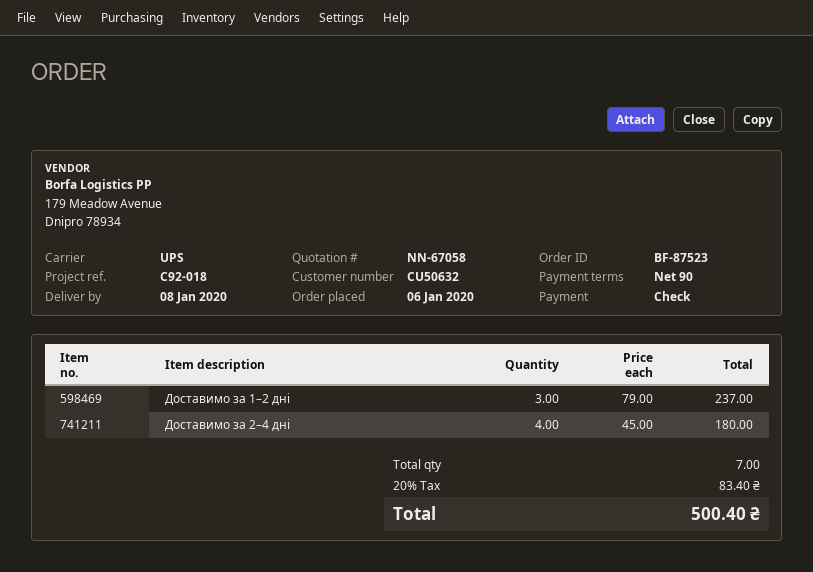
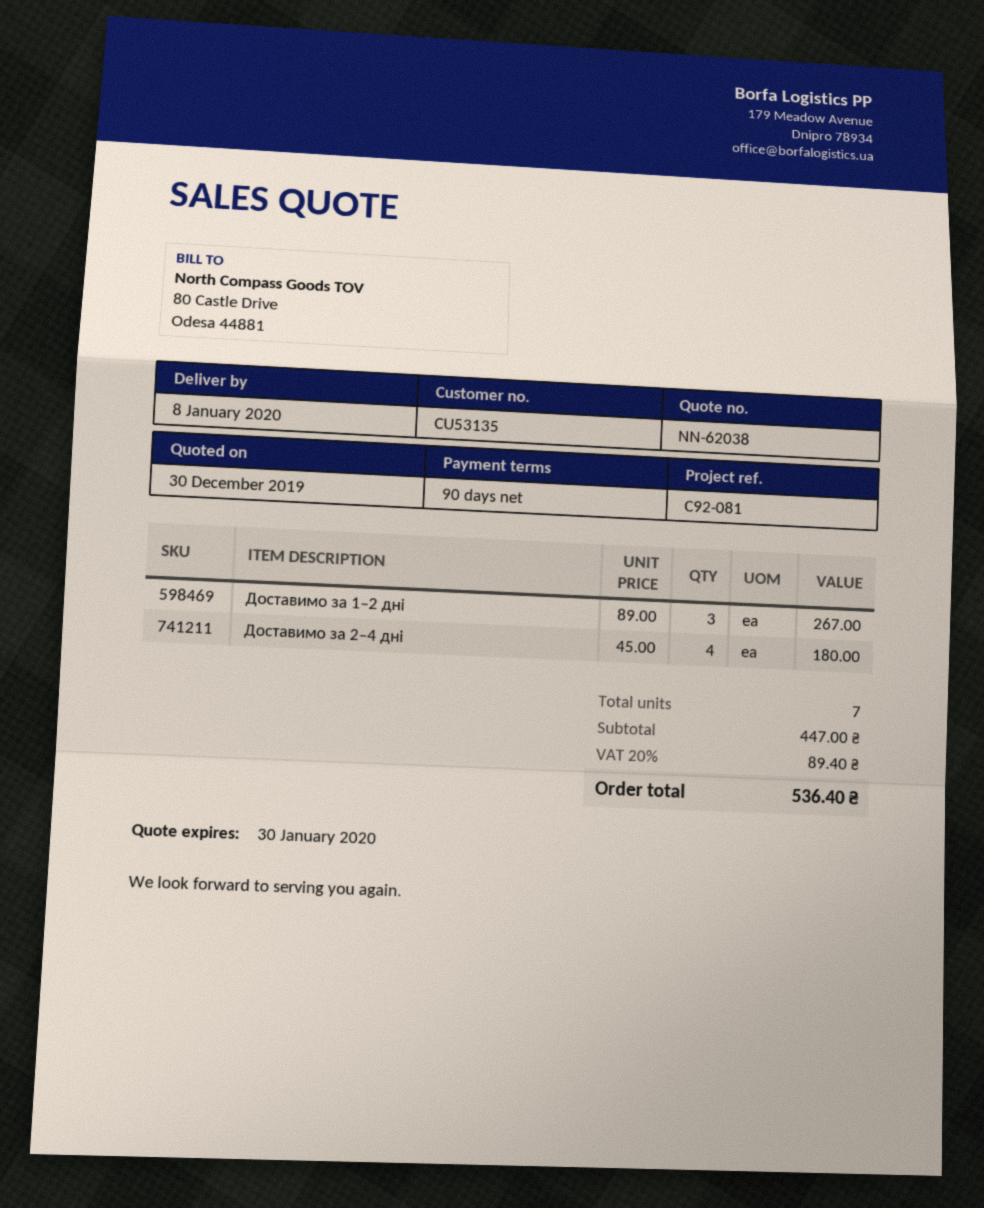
quote number: NN-67058 -> NN-62038
customer number: CU50632 -> CU53135
reference: C92-018 -> C92-081
Доставимо за 1–2 дні: 3 x 79.00 = 237.00 -> 3 x 89.00 = 267.00
tax: 20% = 83.40 -> 20% = 89.40
total: 500.40 -> 536.40

